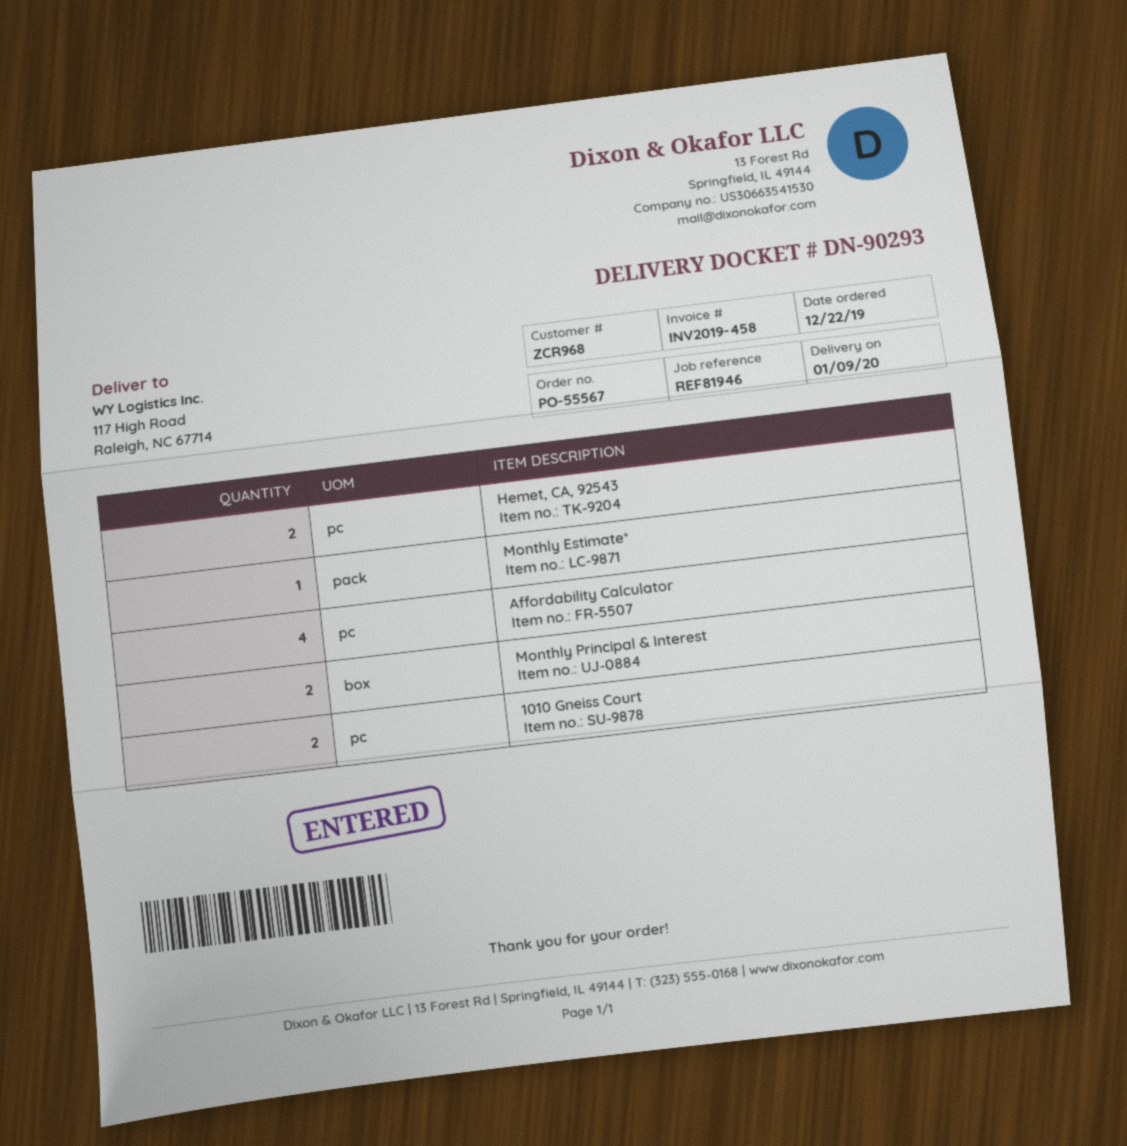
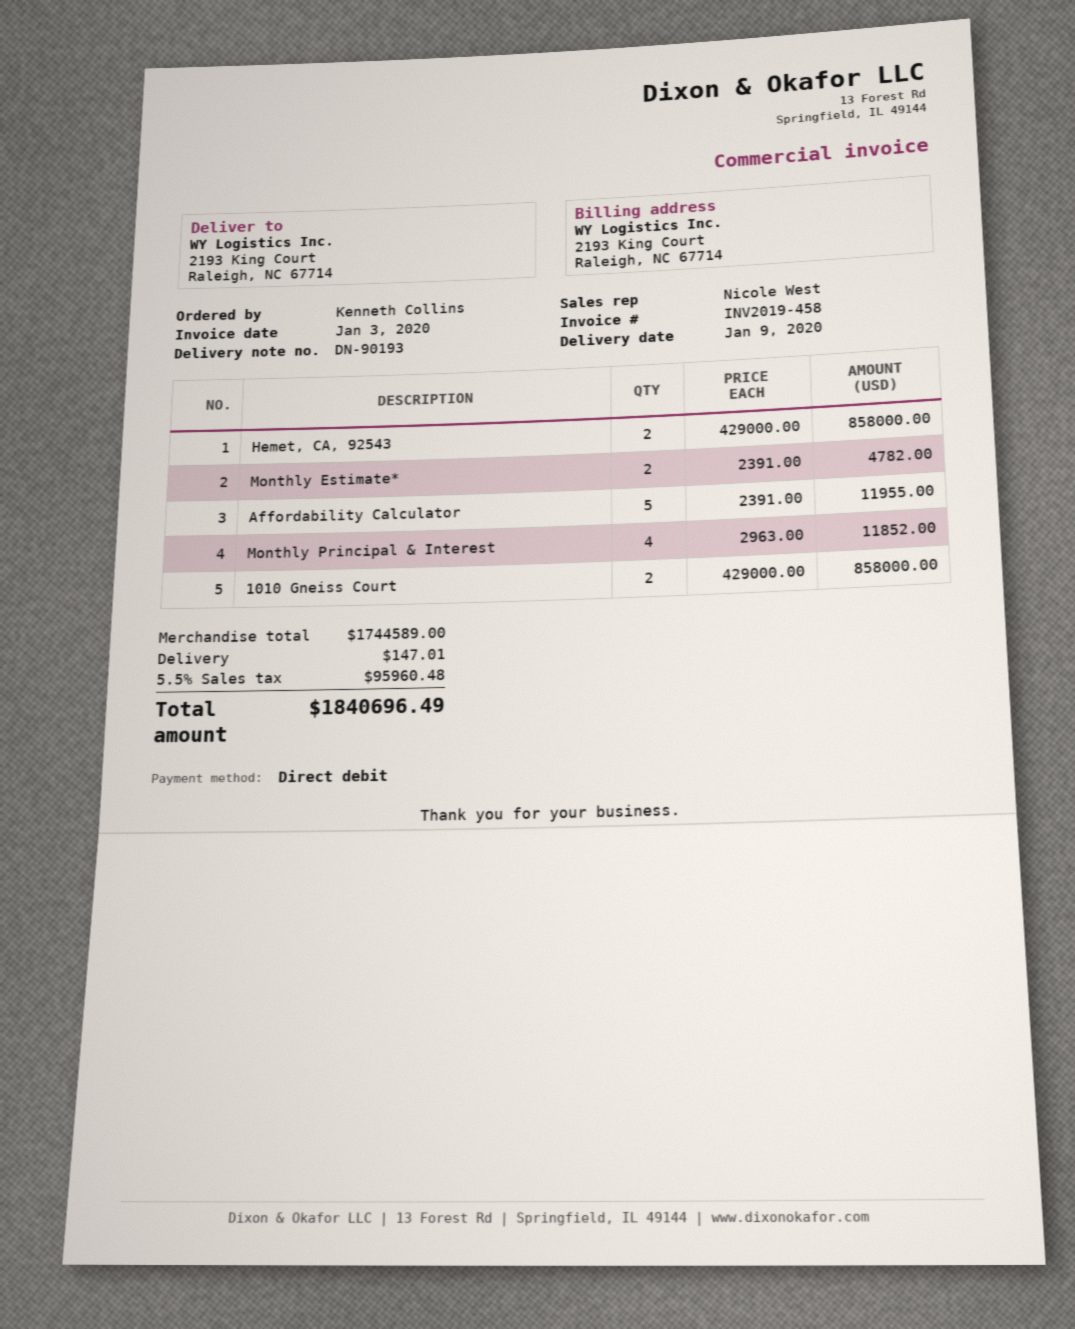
delivery note number: DN-90293 -> DN-90193
ship to: 117 High Road, Raleigh, NC 67714 -> 2193 King Court, Raleigh, NC 67714
Monthly Estimate*: 1 -> 2
Affordability Calculator: 4 -> 5
Monthly Principal & Interest: 2 -> 4

